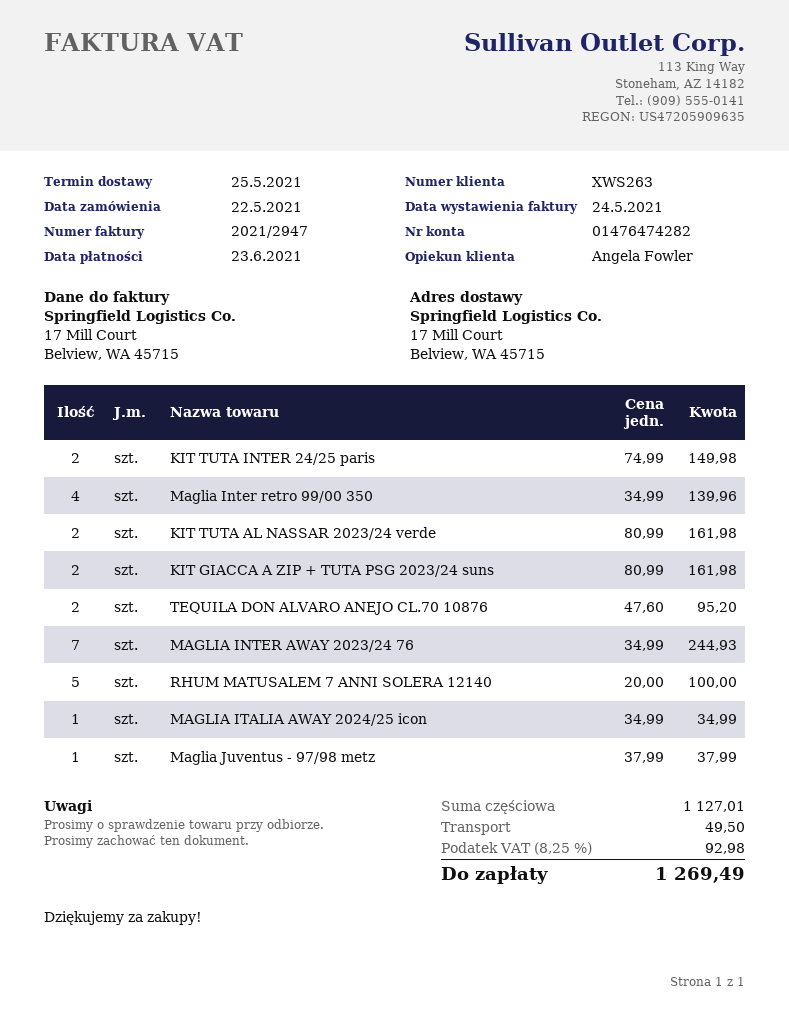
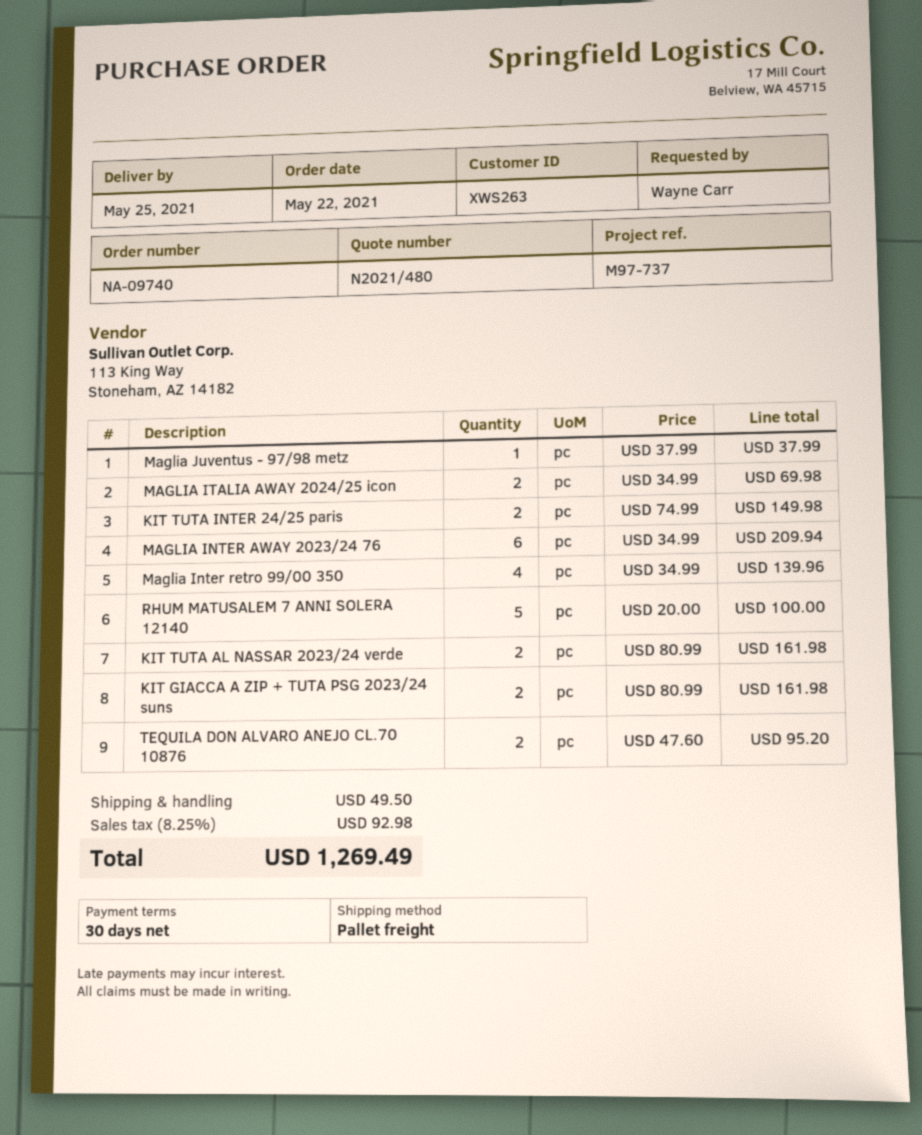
MAGLIA INTER AWAY 2023/24 76: 7 x 34.99 = 244.93 -> 6 x 34.99 = 209.94
MAGLIA ITALIA AWAY 2024/25 icon: 1 x 34.99 = 34.99 -> 2 x 34.99 = 69.98

